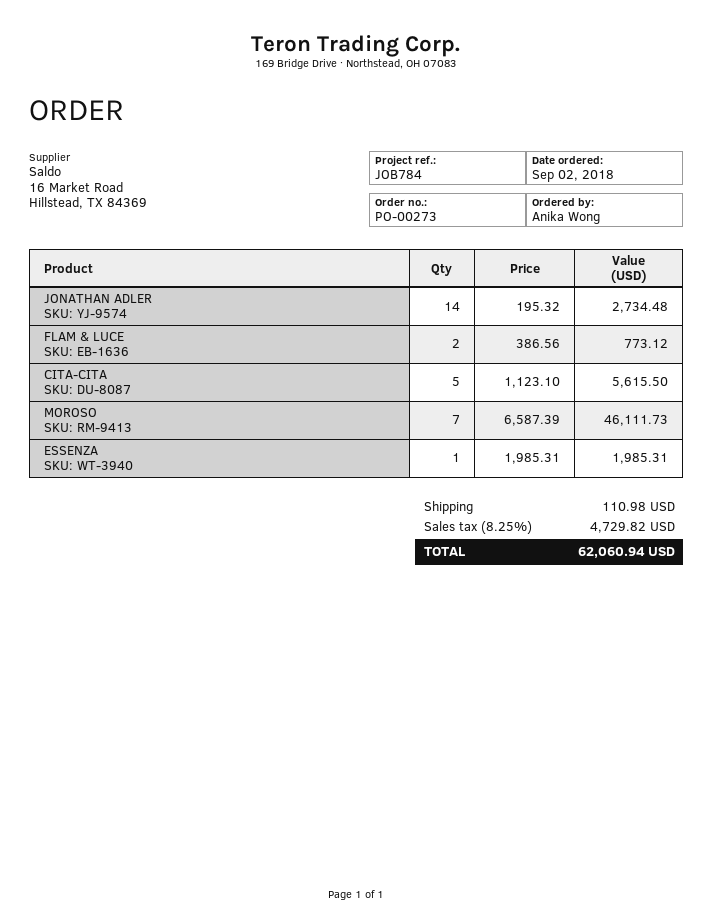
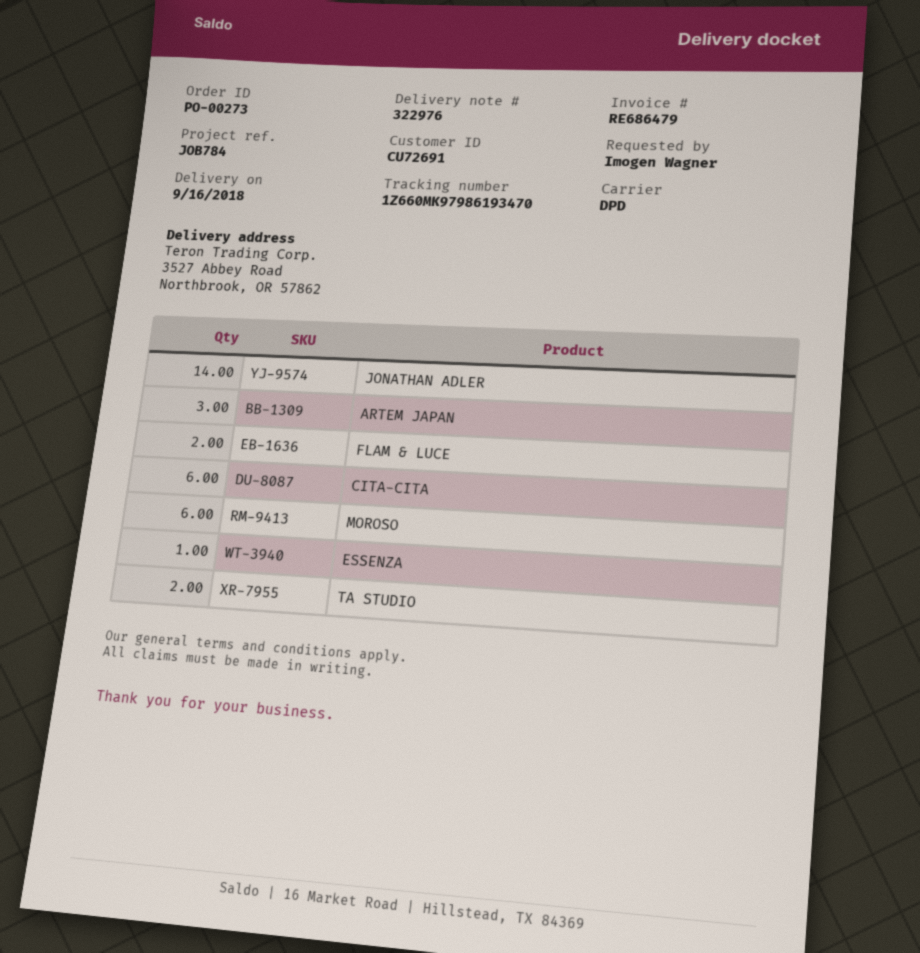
ordered by: Anika Wong -> Imogen Wagner
CITA-CITA: 5 -> 6
MOROSO: 7 -> 6
ARTEM JAPAN: none -> 3
TA STUDIO: none -> 2

